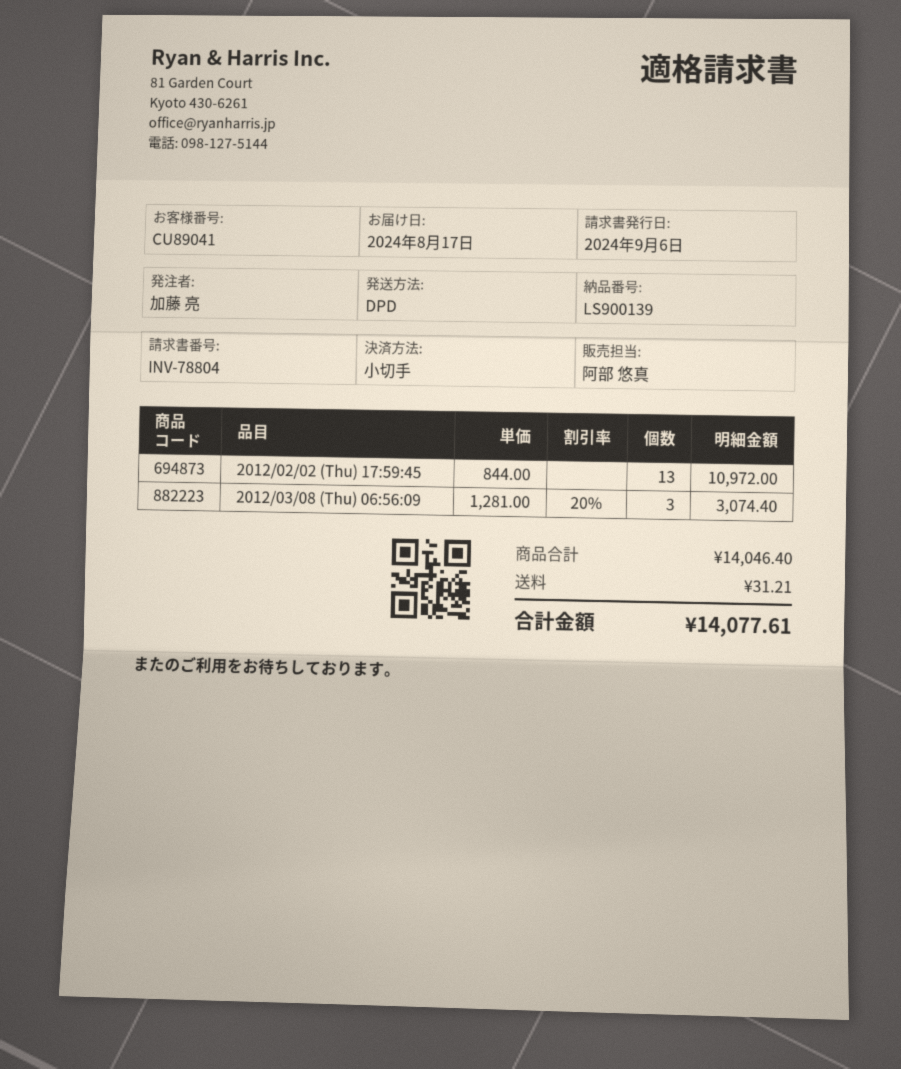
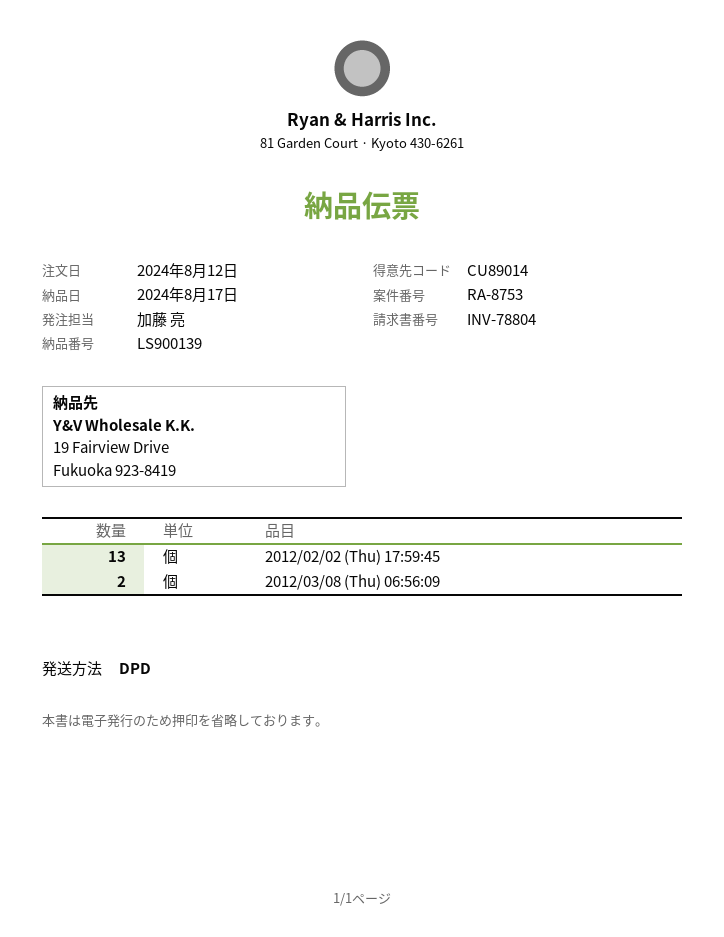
customer number: CU89041 -> CU89014
2012/03/08 (Thu) 06:56:09: 3 -> 2

